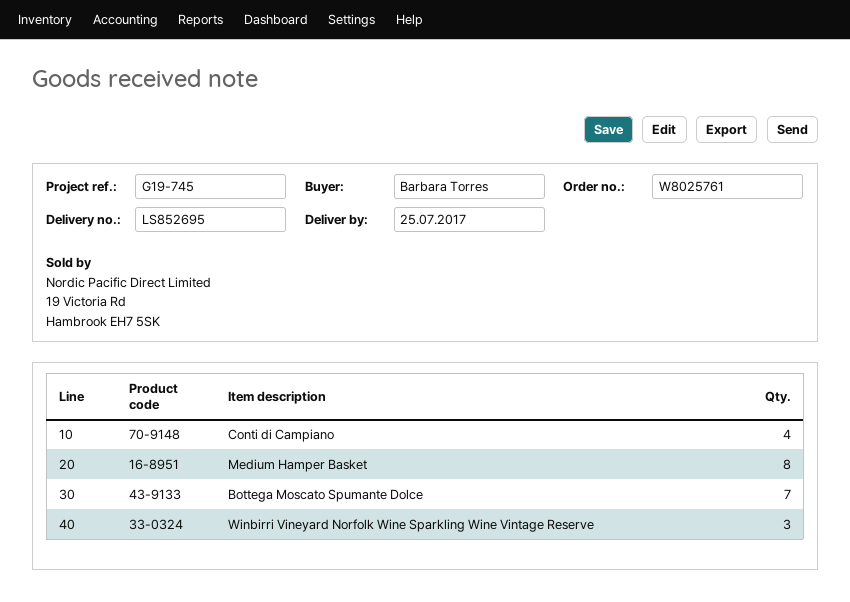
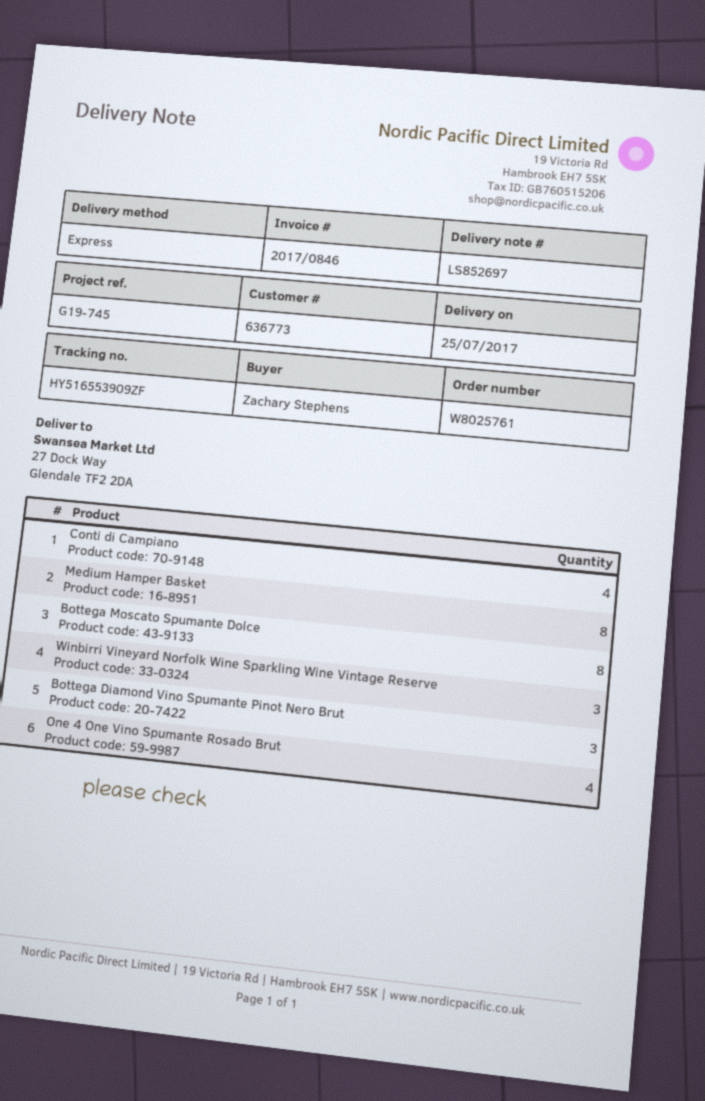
delivery note number: LS852695 -> LS852697
ordered by: Barbara Torres -> Zachary Stephens
Bottega Moscato Spumante Dolce: 7 -> 8
Bottega Diamond Vino Spumante Pinot Nero Brut: none -> 3
One 4 One Vino Spumante Rosado Brut: none -> 4

